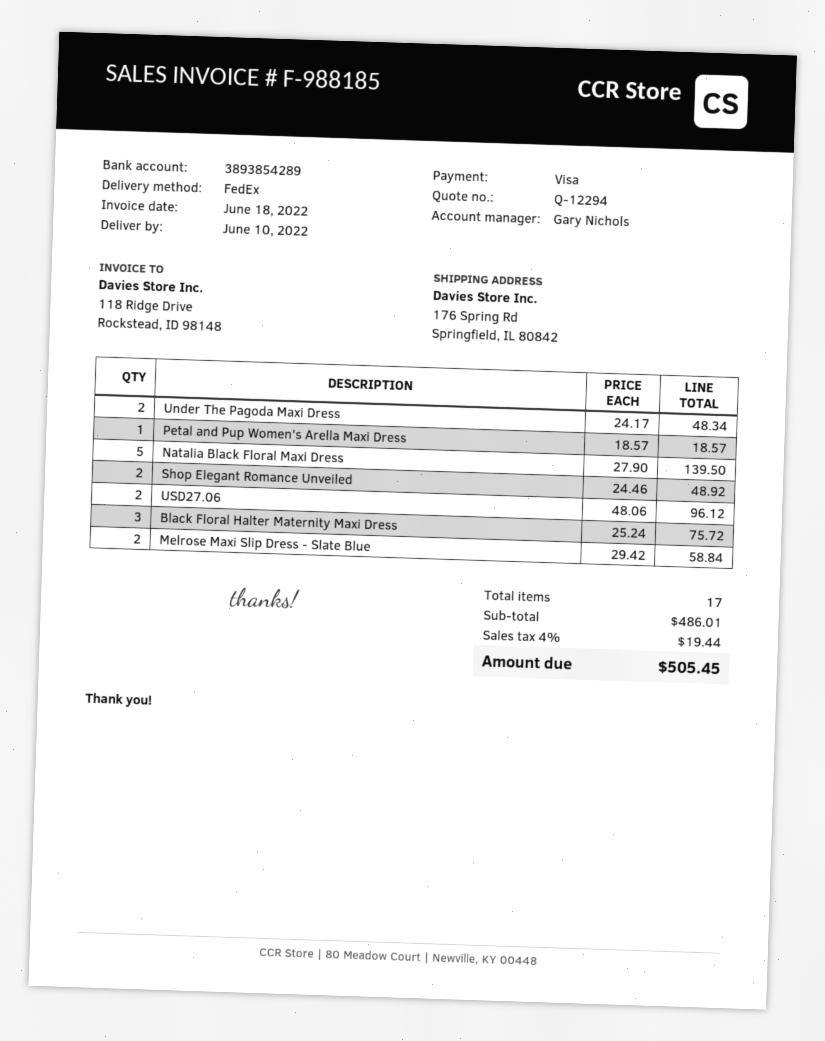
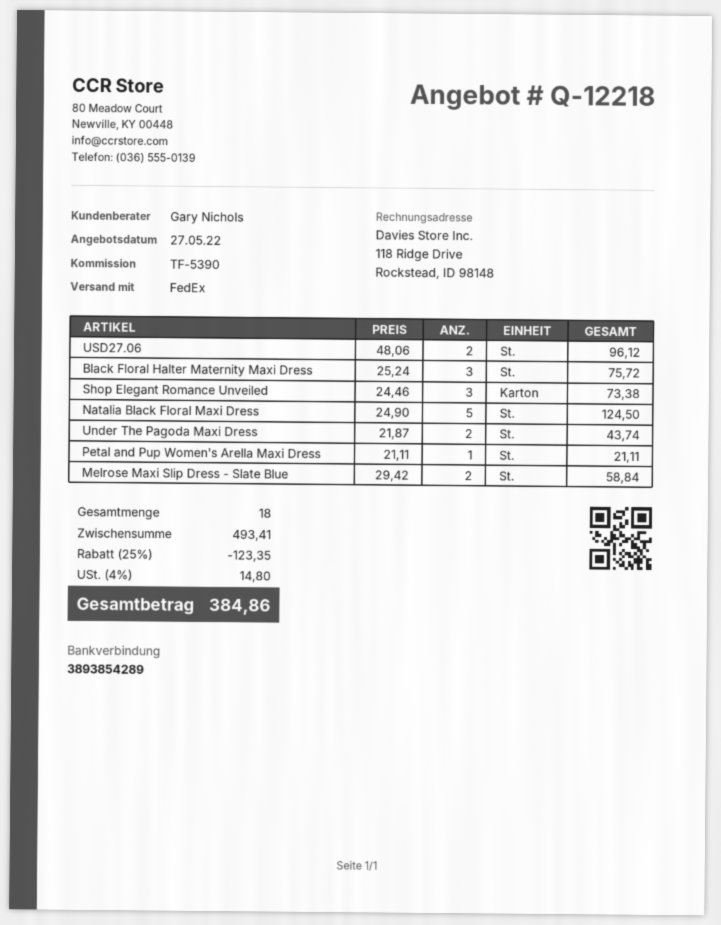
quote number: Q-12294 -> Q-12218
Under The Pagoda Maxi Dress: 2 x 24.17 = 48.34 -> 2 x 21.87 = 43.74
Petal and Pup Women's Arella Maxi Dress: 1 x 18.57 = 18.57 -> 1 x 21.11 = 21.11
Natalia Black Floral Maxi Dress: 5 x 27.90 = 139.50 -> 5 x 24.90 = 124.50
Shop Elegant Romance Unveiled: 2 x 24.46 = 48.92 -> 3 x 24.46 = 73.38
total quantity: 17 -> 18
subtotal: 486.01 -> 493.41
discount: none -> 25% = 123.35
tax: 4% = 19.44 -> 4% = 14.80
total: 505.45 -> 384.86

